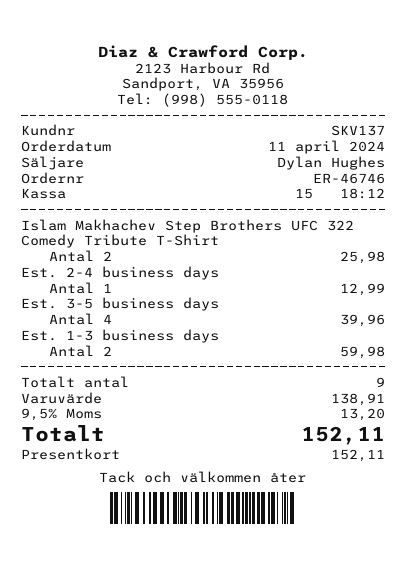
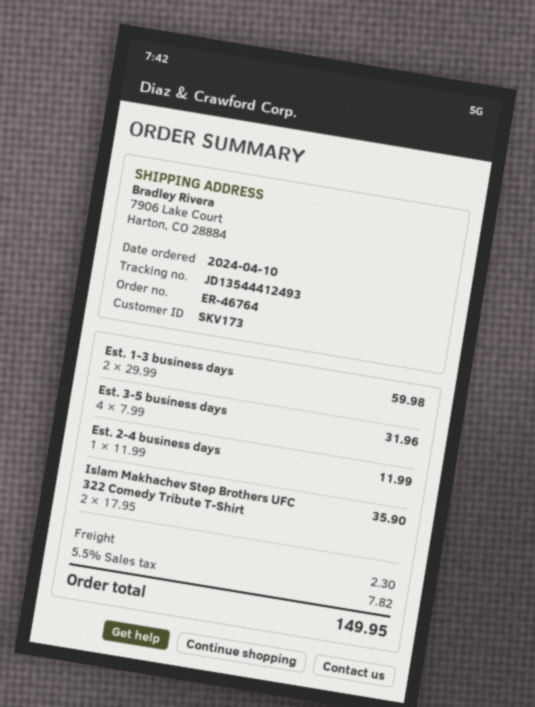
order number: ER-46746 -> ER-46764
order date: 2024-04-11 -> 2024-04-10
customer number: SKV137 -> SKV173
Islam Makhachev Step Brothers UFC 322 Comedy Tribute T-Shirt: 2 for 25.98 -> 2 for 35.90
Est. 2-4 business days: 1 for 12.99 -> 1 for 11.99
Est. 3-5 business days: 4 for 39.96 -> 4 for 31.96
shipping: none -> 2.30
tax: 9.5% = 13.20 -> 5.5% = 7.82
total: 152.11 -> 149.95

